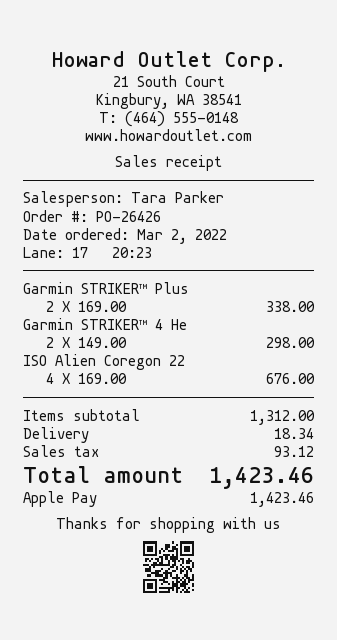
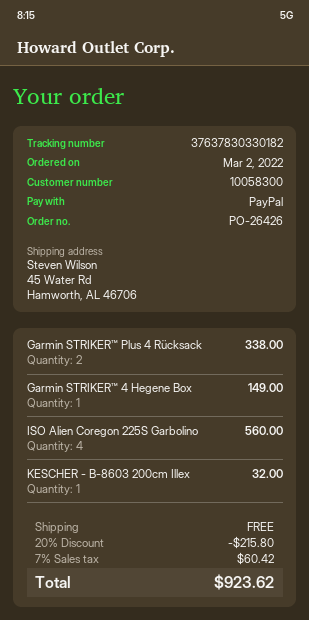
payment method: Apple Pay -> PayPal
Garmin STRIKER™ 4 He: 2 for 298.00 -> 1 for 149.00
ISO Alien Coregon 22: 4 for 676.00 -> 4 for 560.00
KESCHER - B-8603 200cm Illex: none -> 1 for 32.00
discount: none -> 20% = 215.80
shipping: 18.34 -> 0.00
tax: 93.12 -> 60.42
total: 1423.46 -> 923.62

